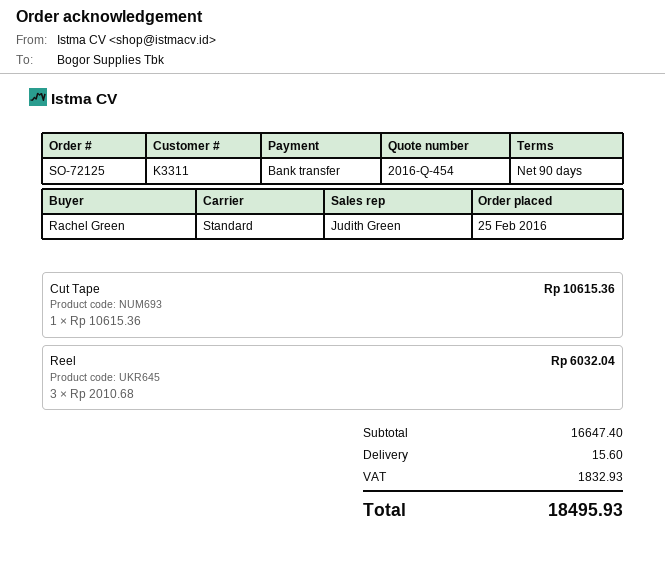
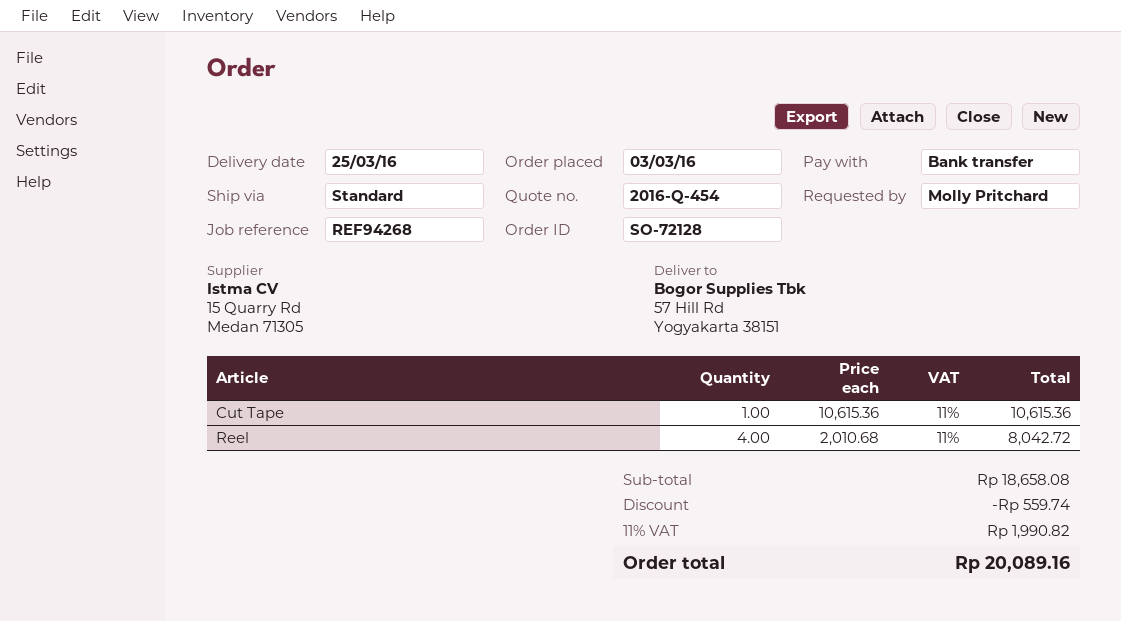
order number: SO-72125 -> SO-72128
order date: 2016-02-25 -> 2016-03-03
ordered by: Rachel Green -> Molly Pritchard
Reel: 3 x 2010.68 = 6032.04 -> 4 x 2010.68 = 8042.72
subtotal: 16647.40 -> 18658.08
discount: none -> 559.74
shipping: 15.60 -> none
tax: 1832.93 -> 1990.82
total: 18495.93 -> 20089.16

